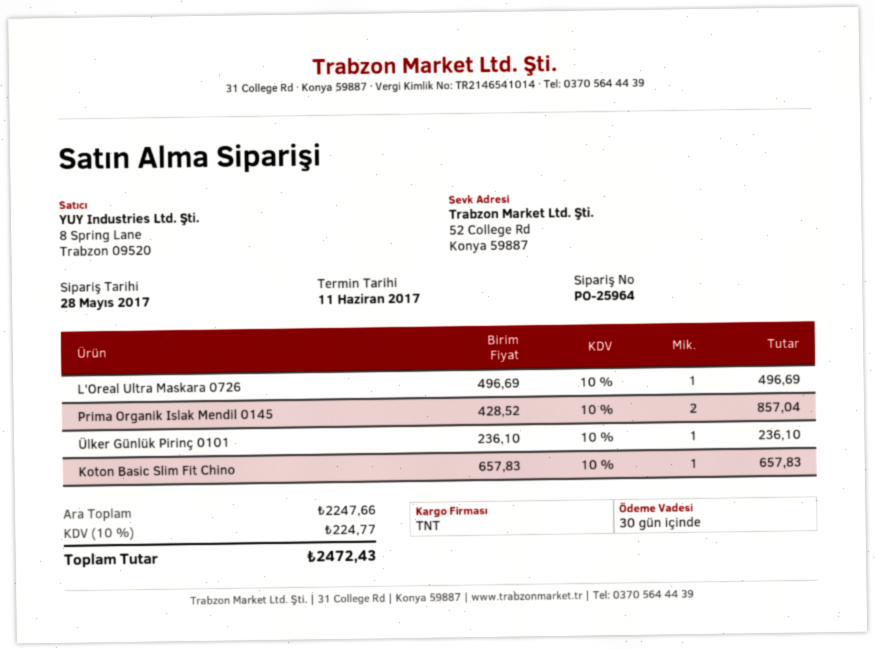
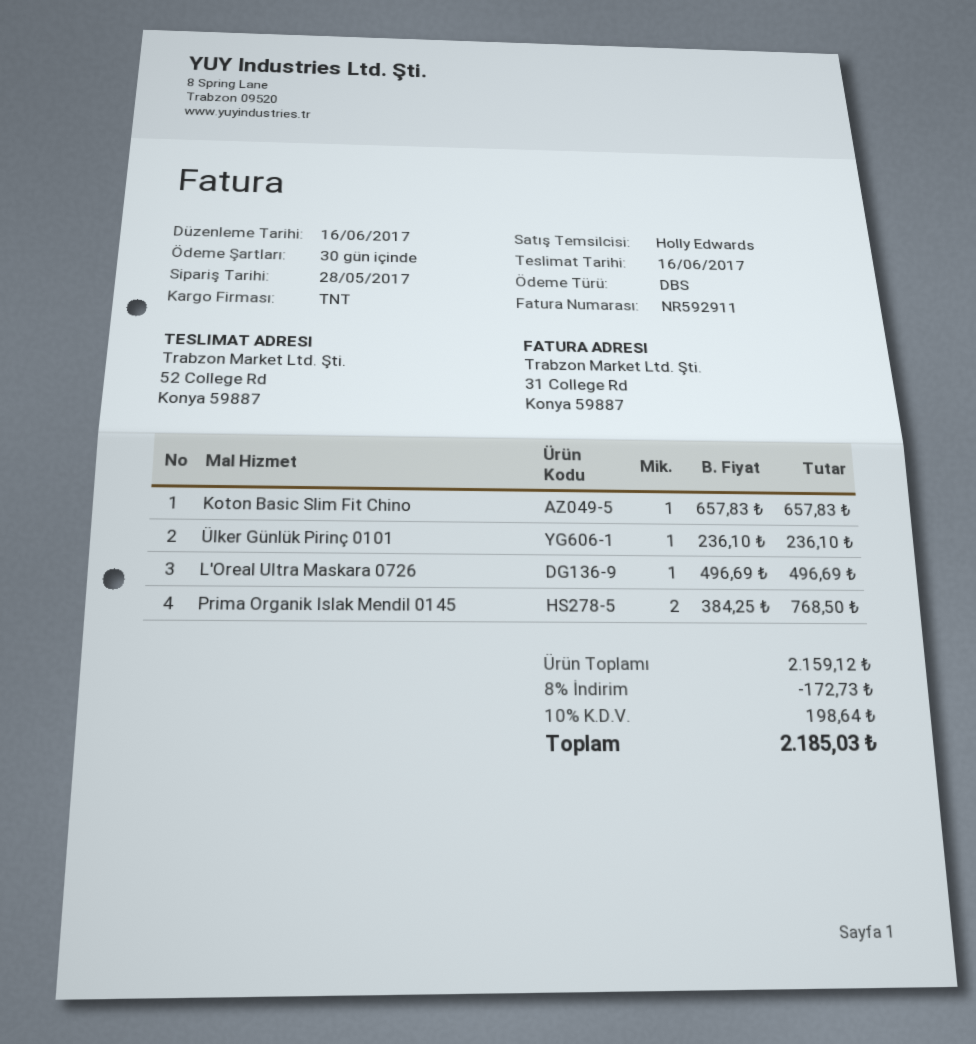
delivery date: 2017-06-11 -> 2017-06-16
Prima Organik Islak Mendil 0145: 2 x 428.52 = 857.04 -> 2 x 384.25 = 768.50
subtotal: 2247.66 -> 2159.12
discount: none -> 8% = 172.73
tax: 10% = 224.77 -> 10% = 198.64
total: 2472.43 -> 2185.03

